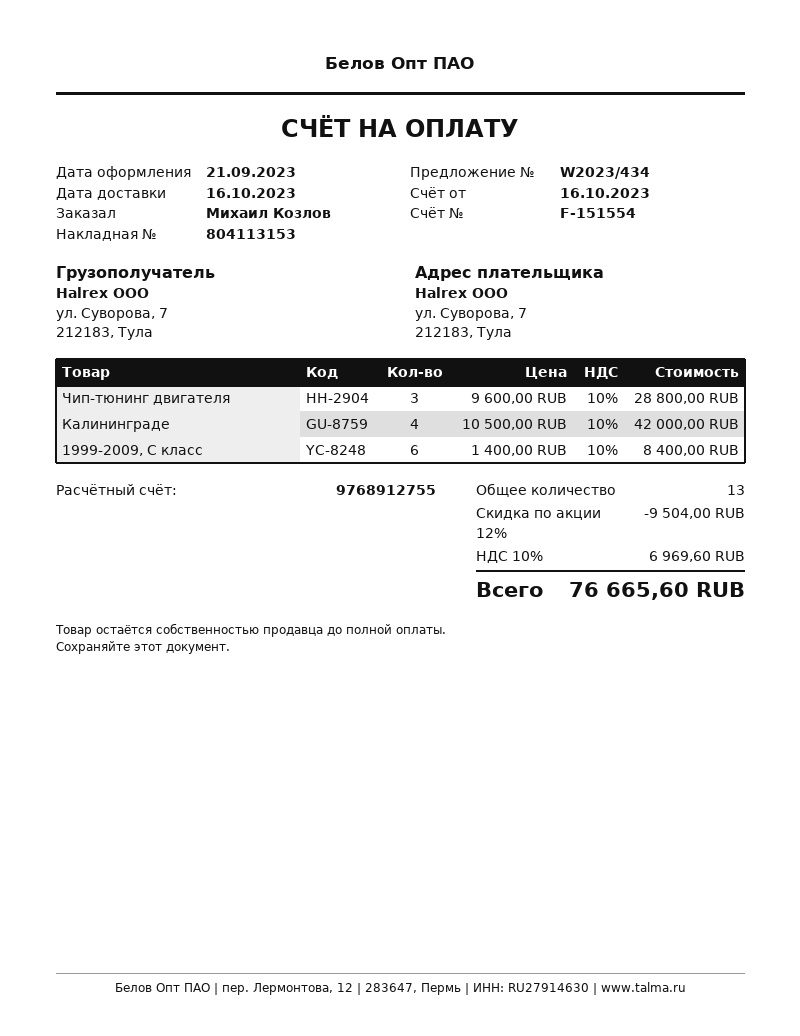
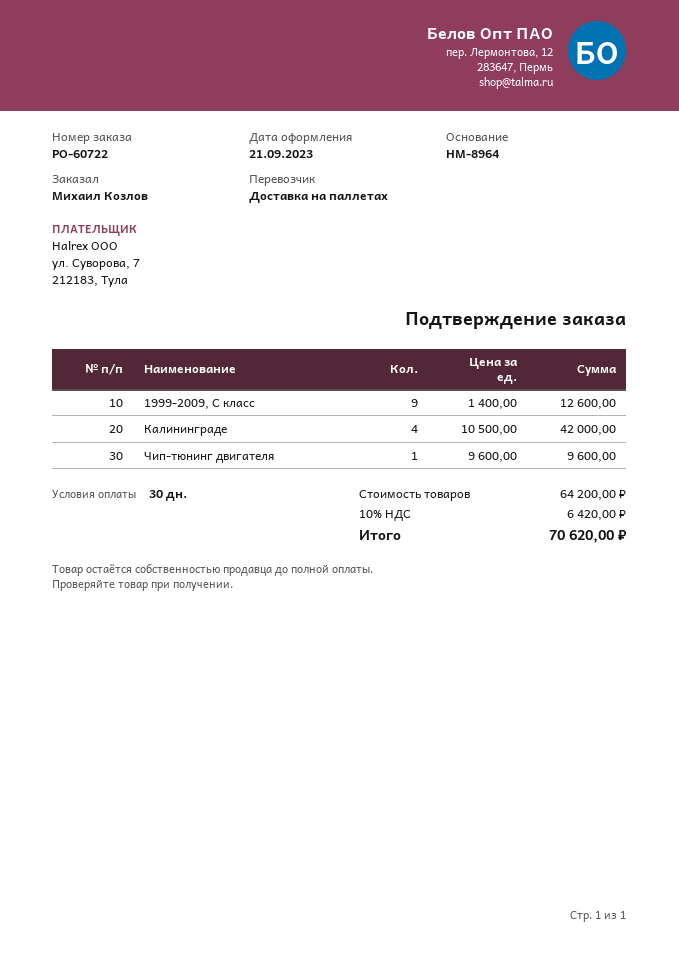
Чип-тюнинг двигателя: 3 x 9600.00 = 28800.00 -> 1 x 9600.00 = 9600.00
1999-2009, C класс: 6 x 1400.00 = 8400.00 -> 9 x 1400.00 = 12600.00
discount: 12% = 9504.00 -> none
tax: 10% = 6969.60 -> 10% = 6420.00
total: 76665.60 -> 70620.00

